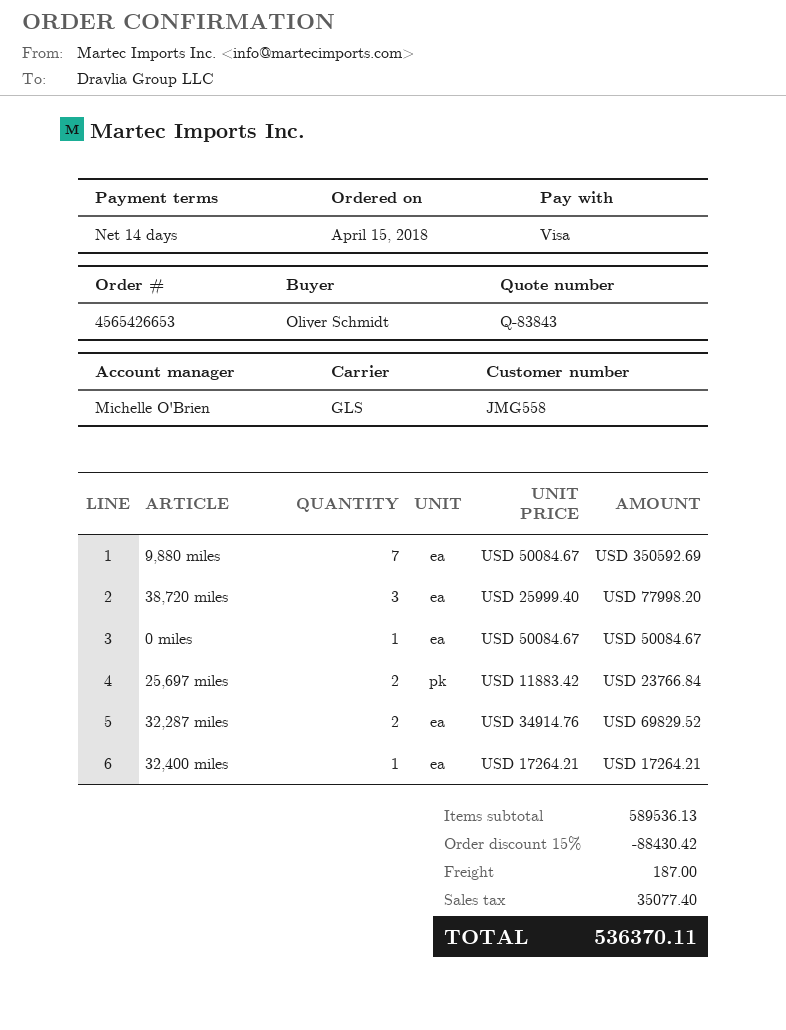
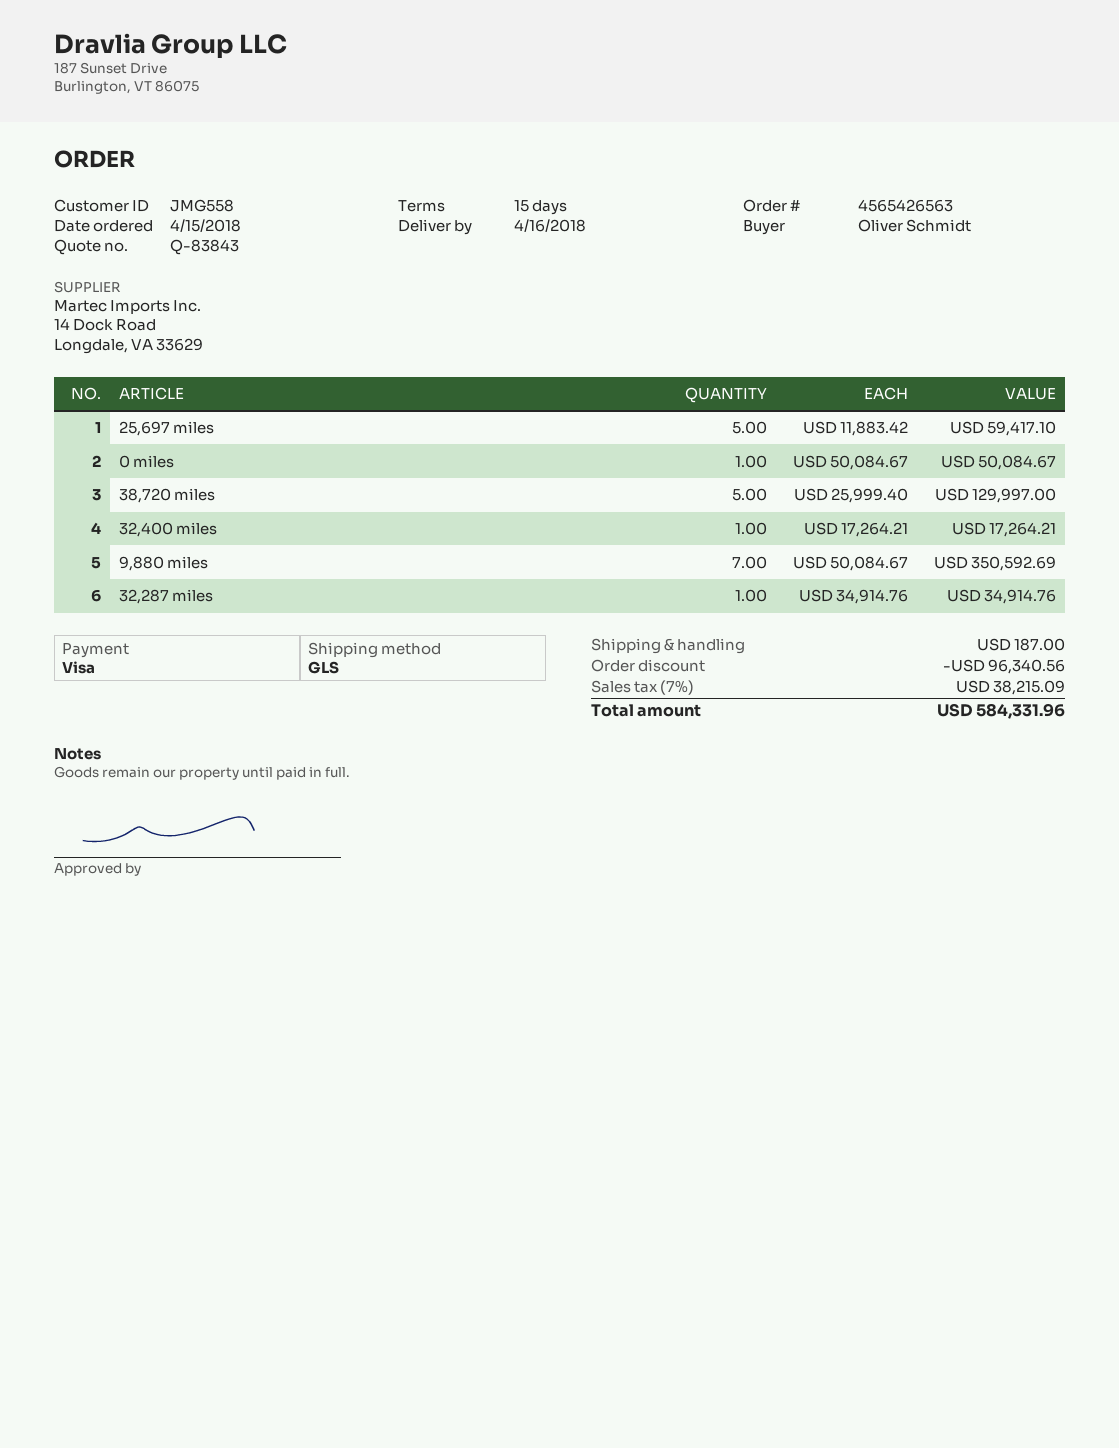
order number: 4565426653 -> 4565426563
payment terms: 14 days -> 15 days
38,720 miles: 3 x 25999.40 = 77998.20 -> 5 x 25999.40 = 129997.00
25,697 miles: 2 x 11883.42 = 23766.84 -> 5 x 11883.42 = 59417.10
32,287 miles: 2 x 34914.76 = 69829.52 -> 1 x 34914.76 = 34914.76
discount: 88430.42 -> 96340.56
tax: 35077.40 -> 38215.09
total: 536370.11 -> 584331.96

